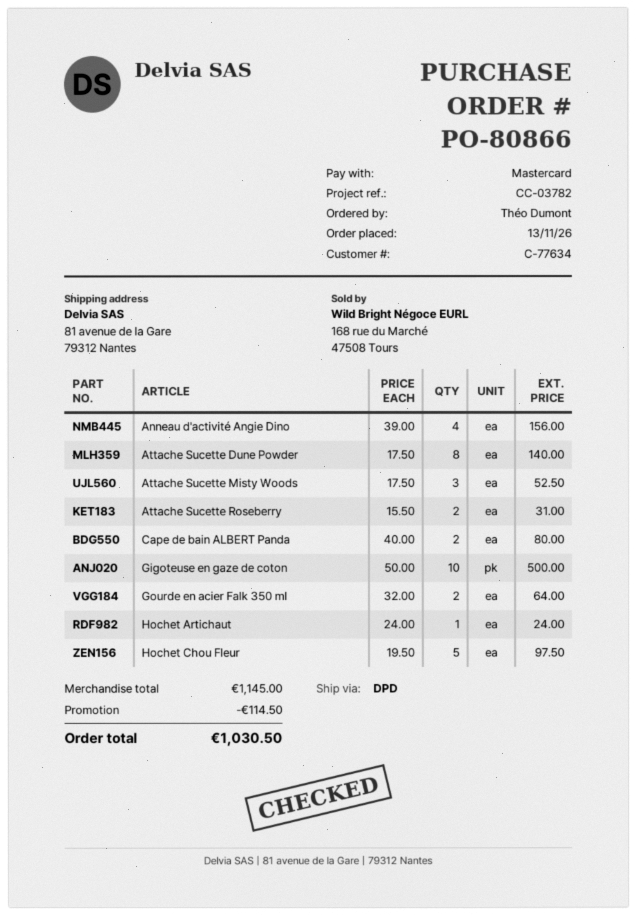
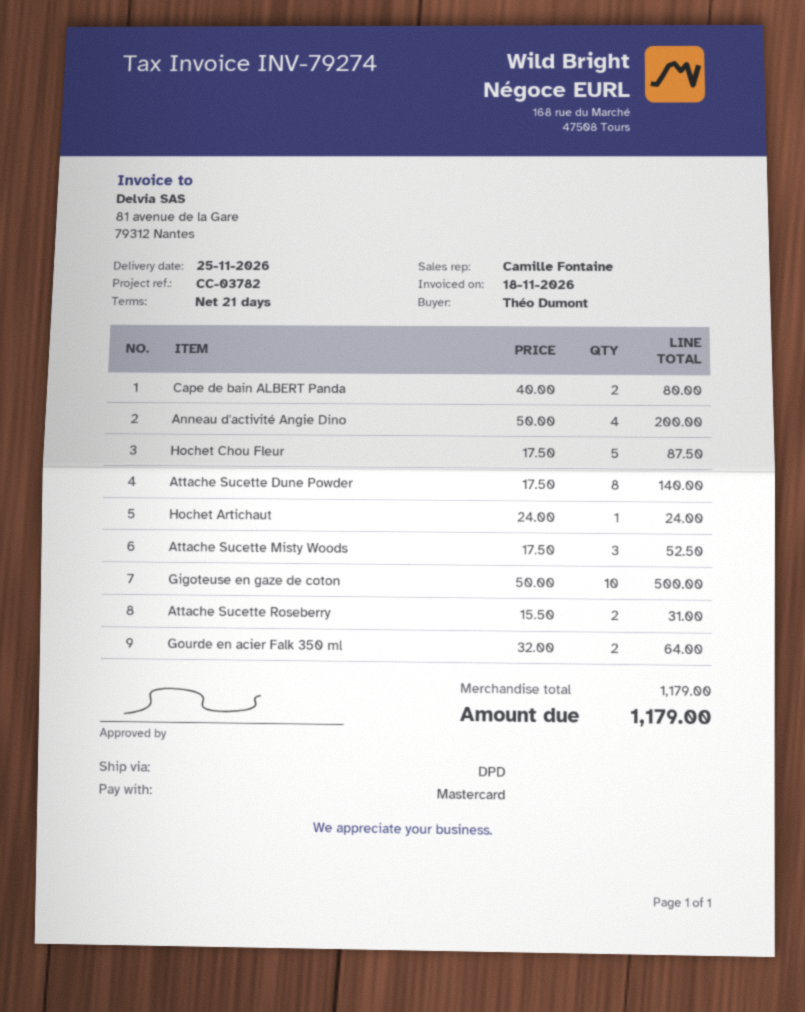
Anneau d'activité Angie Dino: 4 x 39.00 = 156.00 -> 4 x 50.00 = 200.00
Hochet Chou Fleur: 5 x 19.50 = 97.50 -> 5 x 17.50 = 87.50
subtotal: 1145.00 -> 1179.00
discount: 114.50 -> none
total: 1030.50 -> 1179.00

